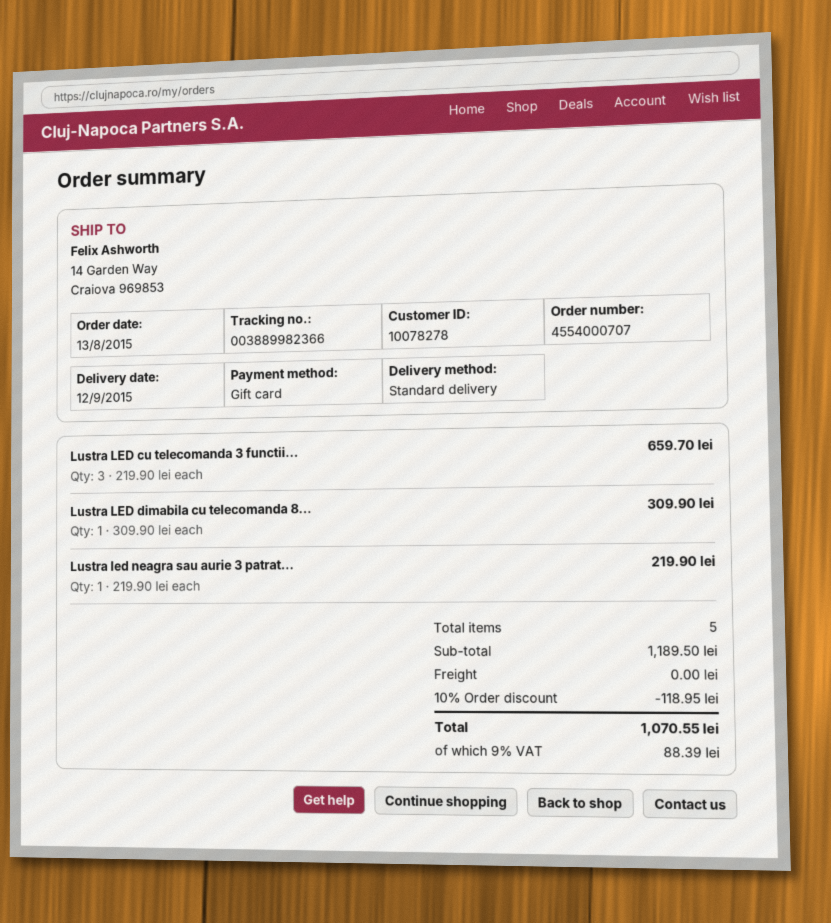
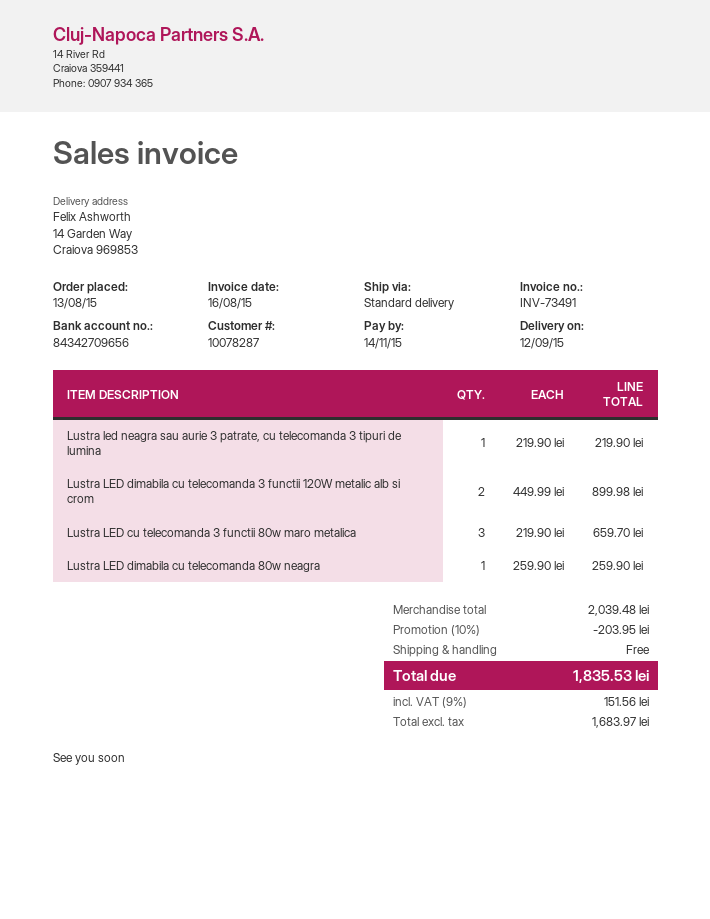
customer number: 10078278 -> 10078287
Lustra LED dimabila cu telecomanda 8...: 1 x 309.90 = 309.90 -> 1 x 259.90 = 259.90
Lustra LED dimabila cu telecomanda 3 functii 120W metalic alb si crom: none -> 2 x 449.99 = 899.98
subtotal: 1189.50 -> 2039.48
discount: 10% = 118.95 -> 10% = 203.95
tax: 9% = 88.39 -> 9% = 151.56
total: 1070.55 -> 1835.53

